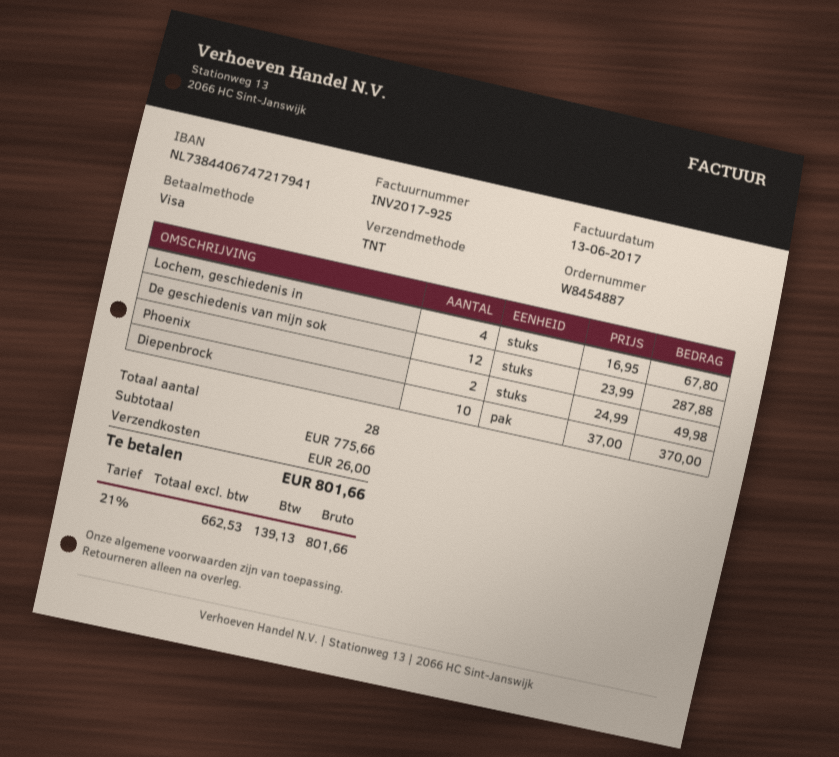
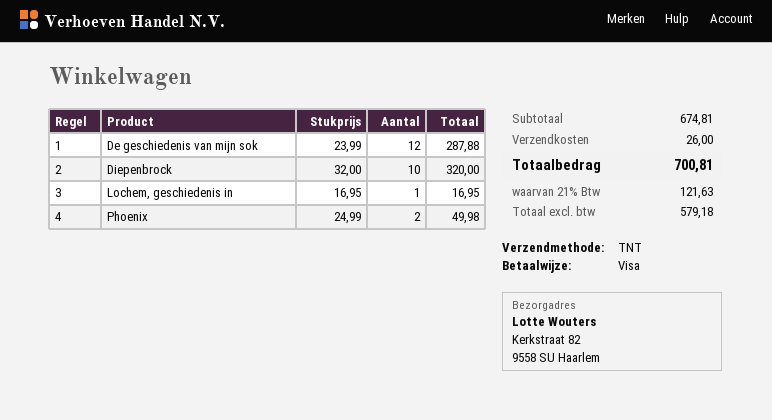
Lochem, geschiedenis in: 4 x 16.95 = 67.80 -> 1 x 16.95 = 16.95
Diepenbrock: 10 x 37.00 = 370.00 -> 10 x 32.00 = 320.00
subtotal: 775.66 -> 674.81
net: 662.53 -> 579.18
tax: 21% = 139.13 -> 21% = 121.63
total: 801.66 -> 700.81

